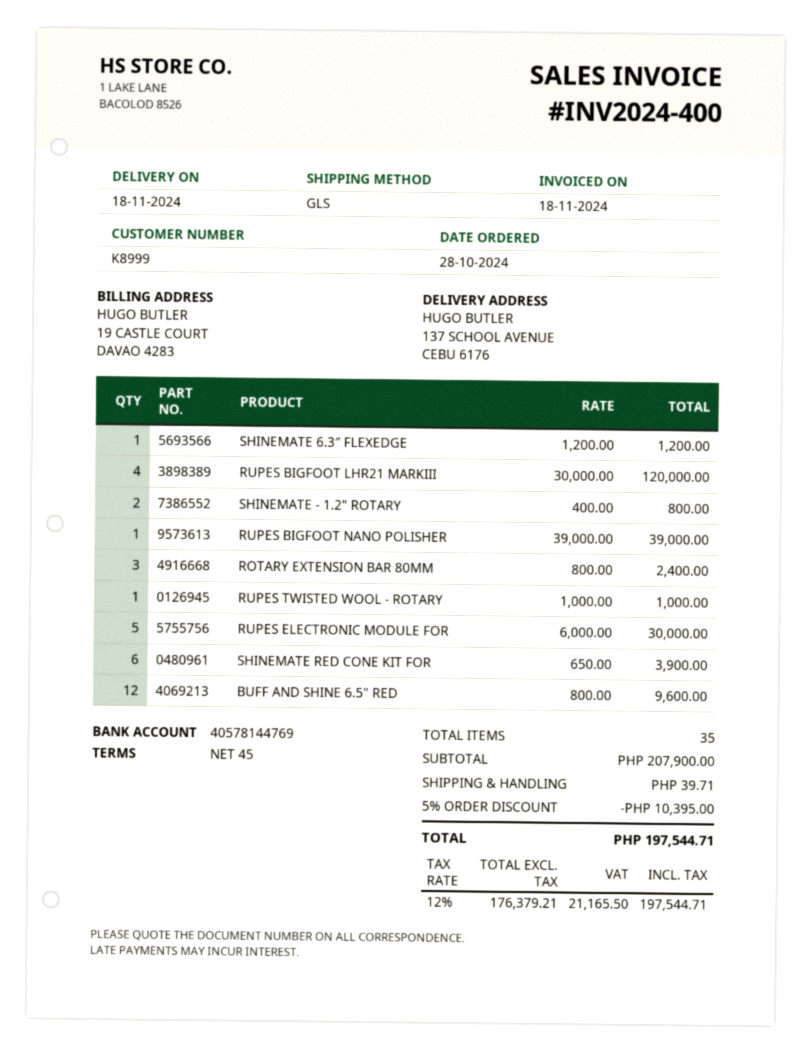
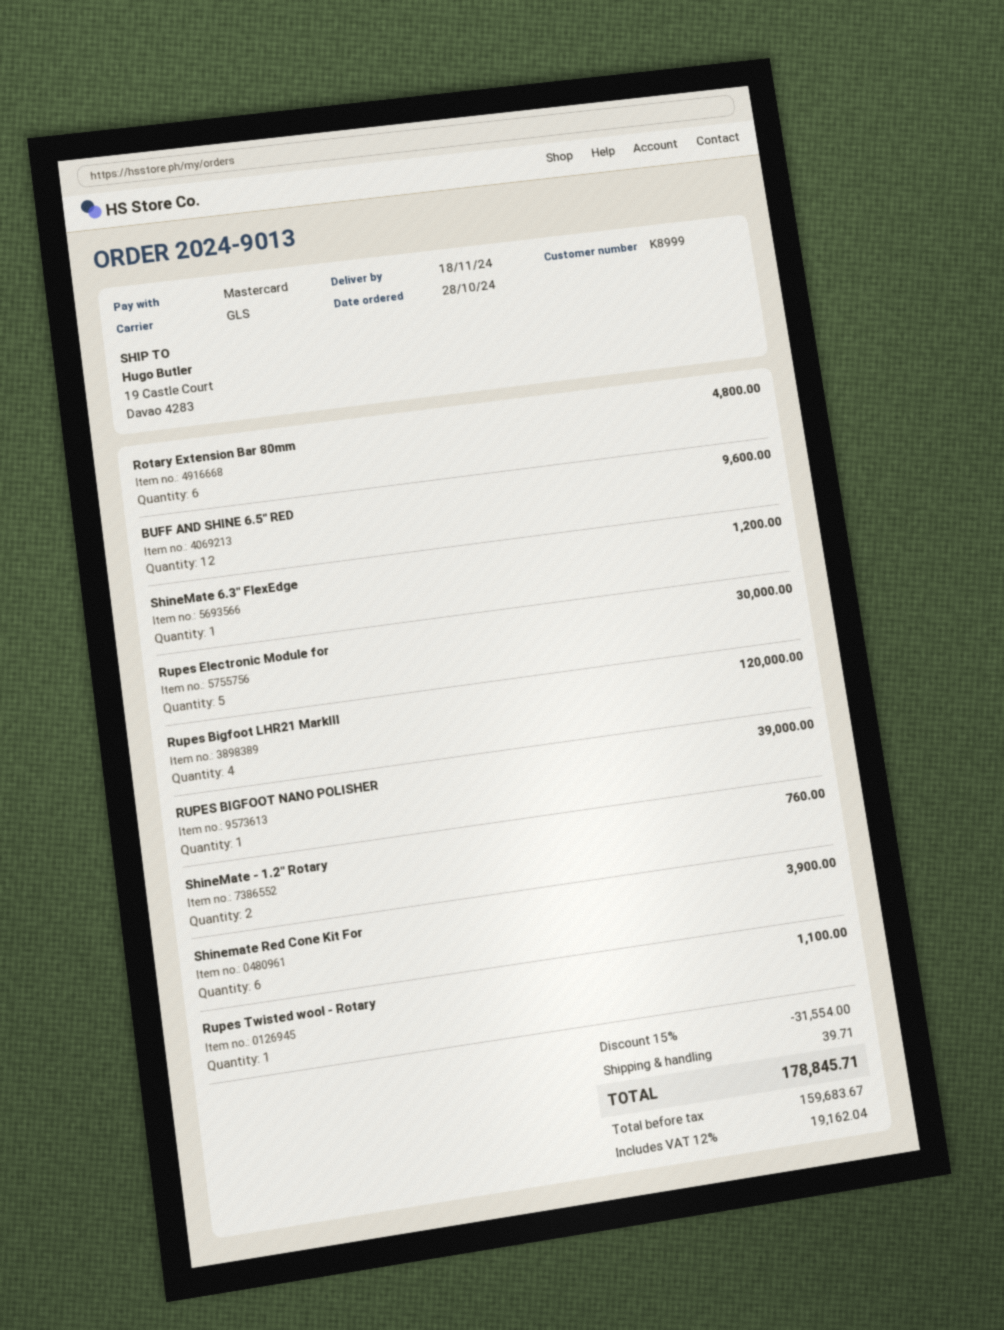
ship to: 137 SCHOOL AVENUE, CEBU 6176 -> 19 Castle Court, Davao 4283
SHINEMATE - 1.2" ROTARY: 2 for 800.00 -> 2 for 760.00
ROTARY EXTENSION BAR 80MM: 3 for 2400.00 -> 6 for 4800.00
RUPES TWISTED WOOL - ROTARY: 1 for 1000.00 -> 1 for 1100.00
discount: 5% = 10395.00 -> 15% = 31554.00
net: 176379.21 -> 159683.67
tax: 12% = 21165.50 -> 12% = 19162.04
total: 197544.71 -> 178845.71

